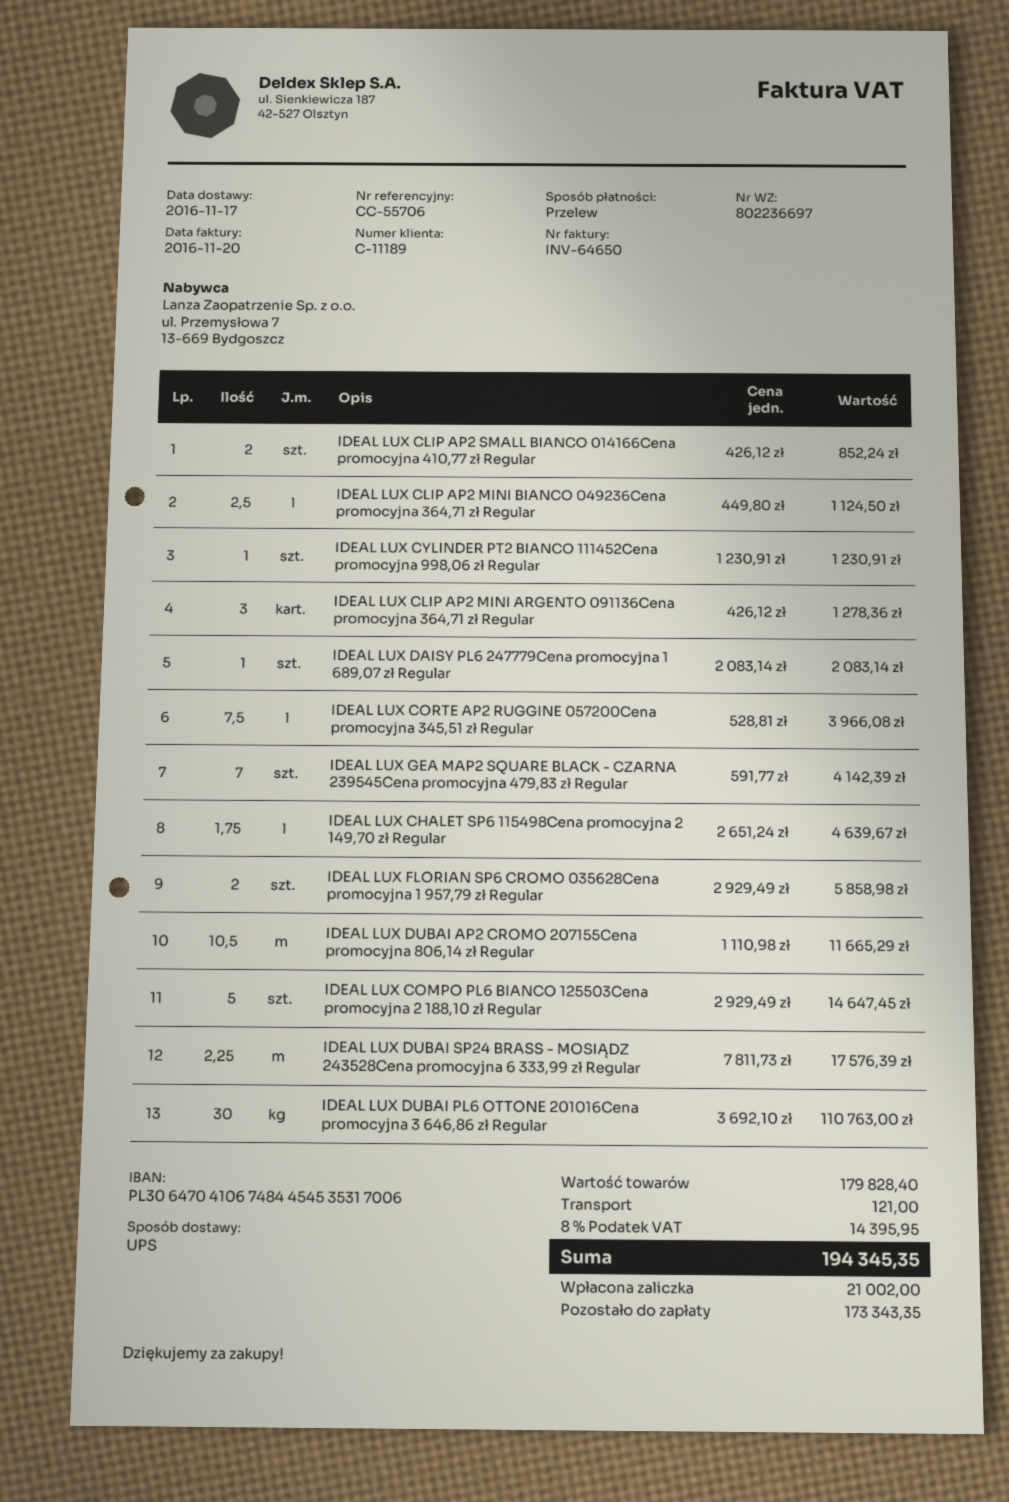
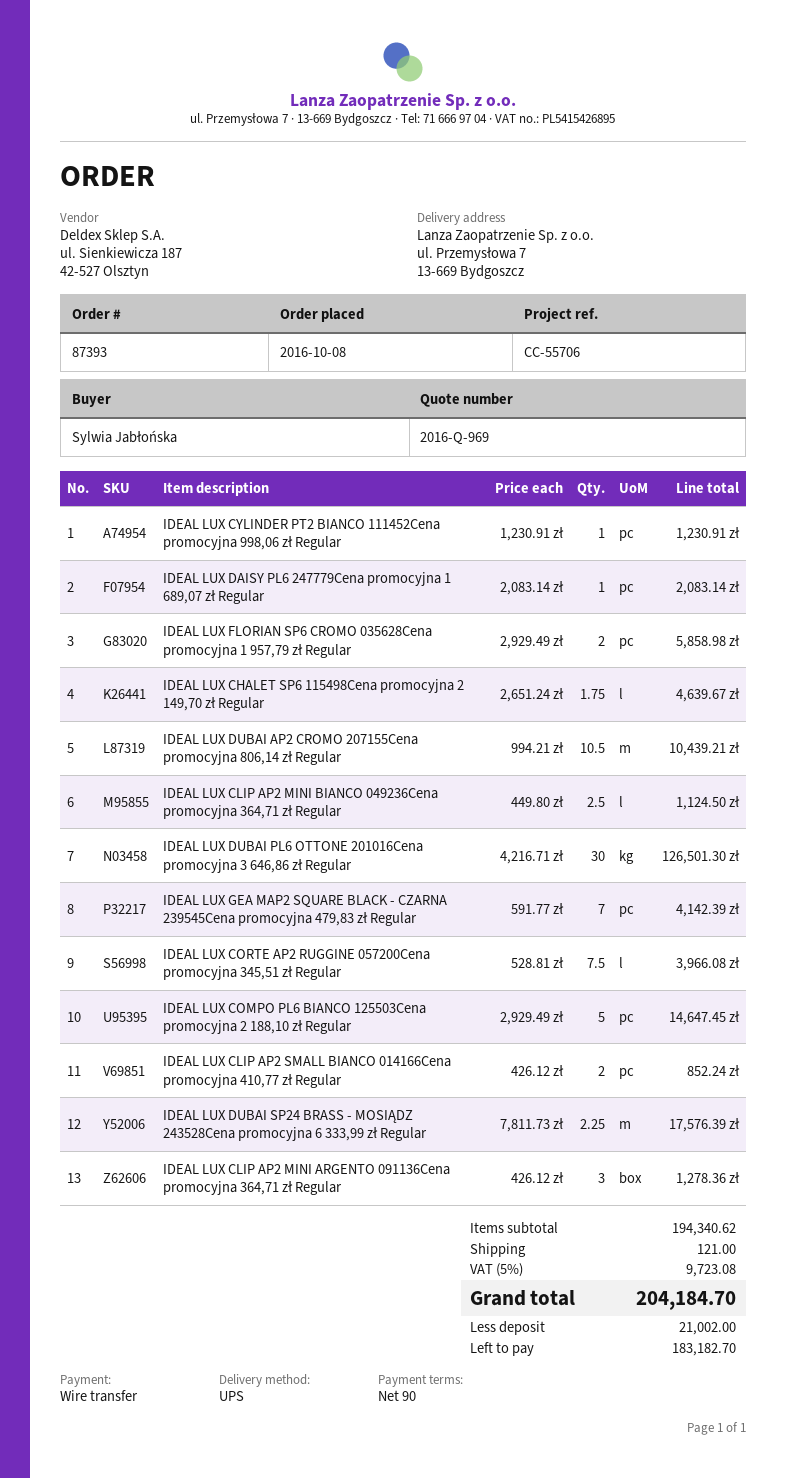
IDEAL LUX DUBAI AP2 CROMO 207155Cena promocyjna 806,14 zł Regular: 10.5 x 1110.98 = 11665.29 -> 10.5 x 994.21 = 10439.21
IDEAL LUX DUBAI PL6 OTTONE 201016Cena promocyjna 3 646,86 zł Regular: 30 x 3692.10 = 110763.00 -> 30 x 4216.71 = 126501.30
subtotal: 179828.40 -> 194340.62
tax: 8% = 14395.95 -> 5% = 9723.08
total: 194345.35 -> 204184.70
balance: 173343.35 -> 183182.70

